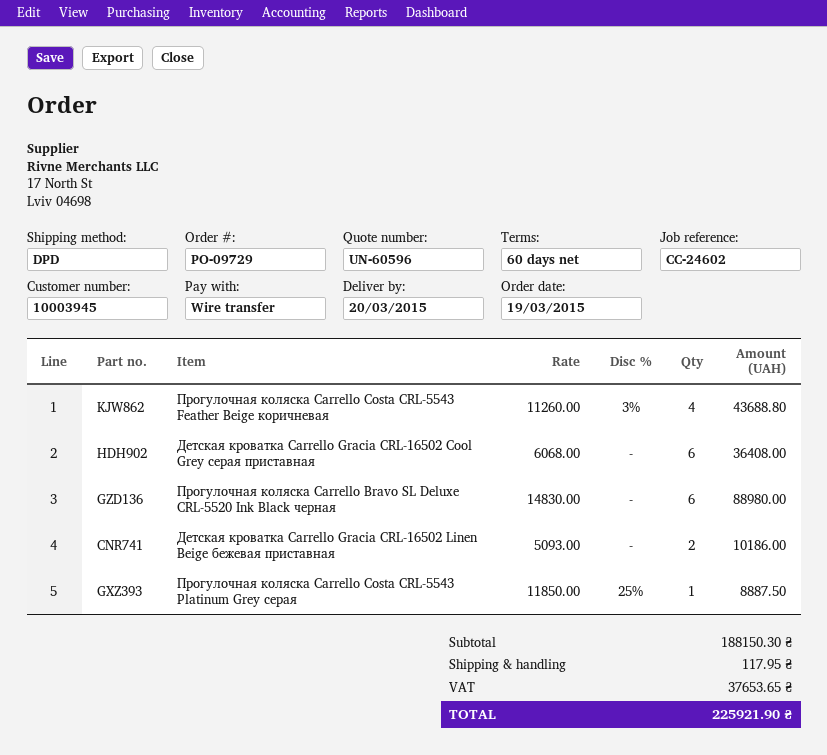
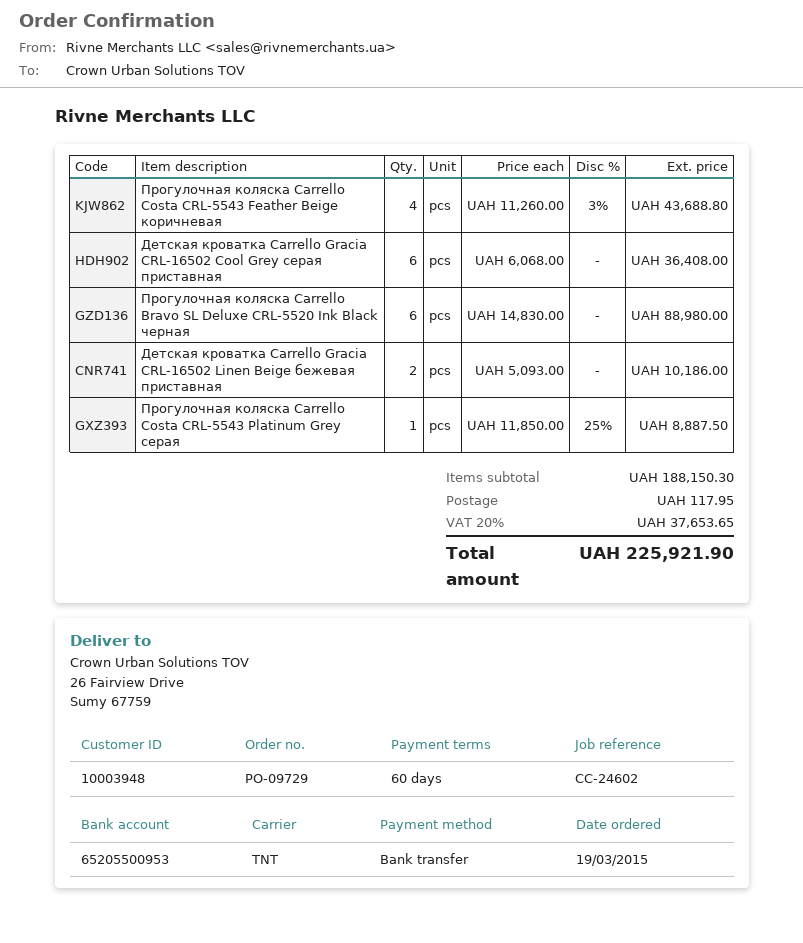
customer number: 10003945 -> 10003948
shipping method: DPD -> TNT

